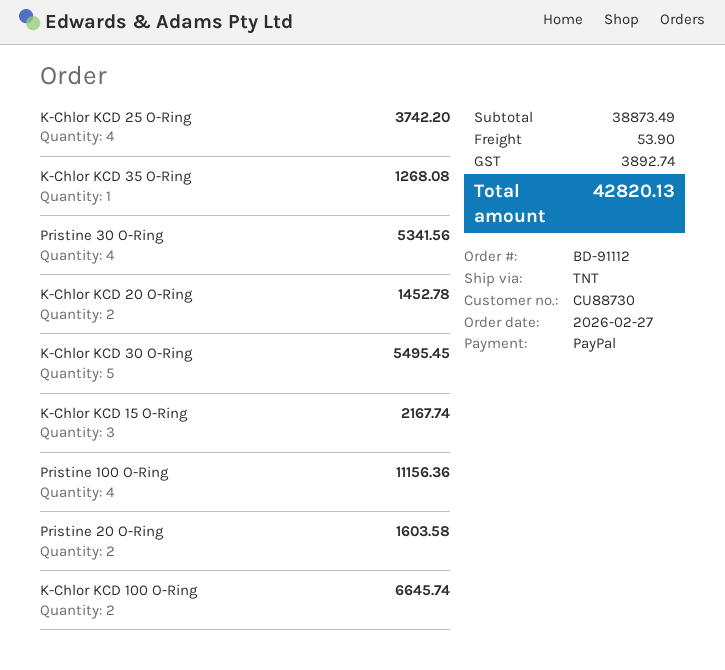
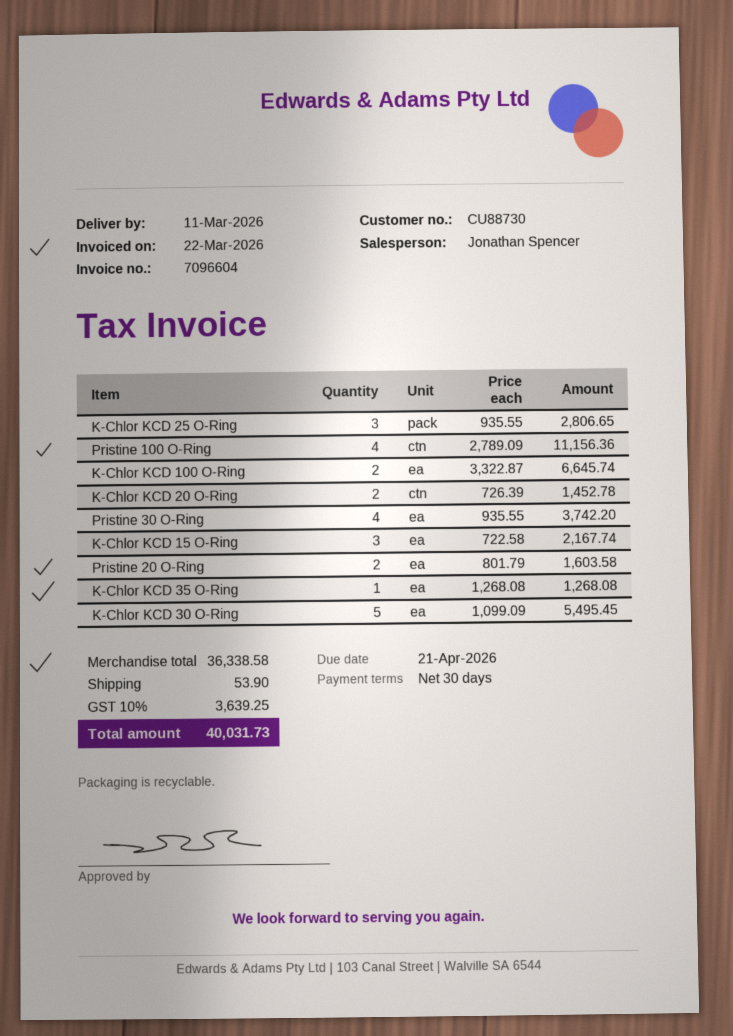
K-Chlor KCD 25 O-Ring: 4 for 3742.20 -> 3 for 2806.65
Pristine 30 O-Ring: 4 for 5341.56 -> 4 for 3742.20
subtotal: 38873.49 -> 36338.58
tax: 3892.74 -> 3639.25
total: 42820.13 -> 40031.73

